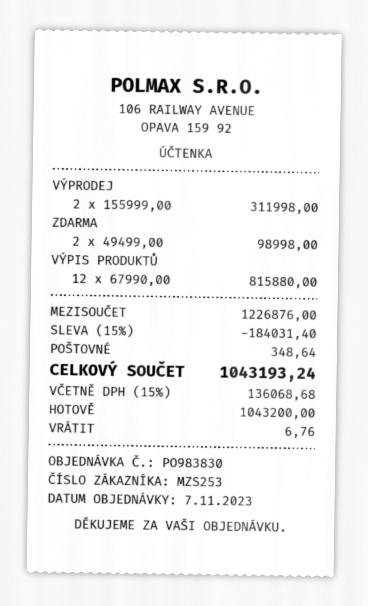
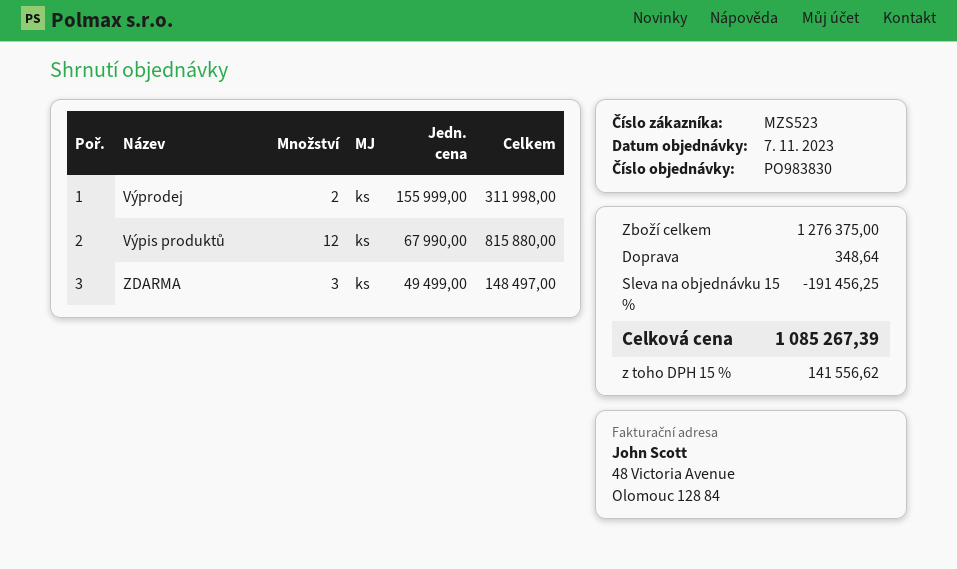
customer number: MZS253 -> MZS523
ZDARMA: 2 x 49499.00 = 98998.00 -> 3 x 49499.00 = 148497.00
subtotal: 1226876.00 -> 1276375.00
discount: 15% = 184031.40 -> 15% = 191456.25
tax: 15% = 136068.68 -> 15% = 141556.62
total: 1043193.24 -> 1085267.39

